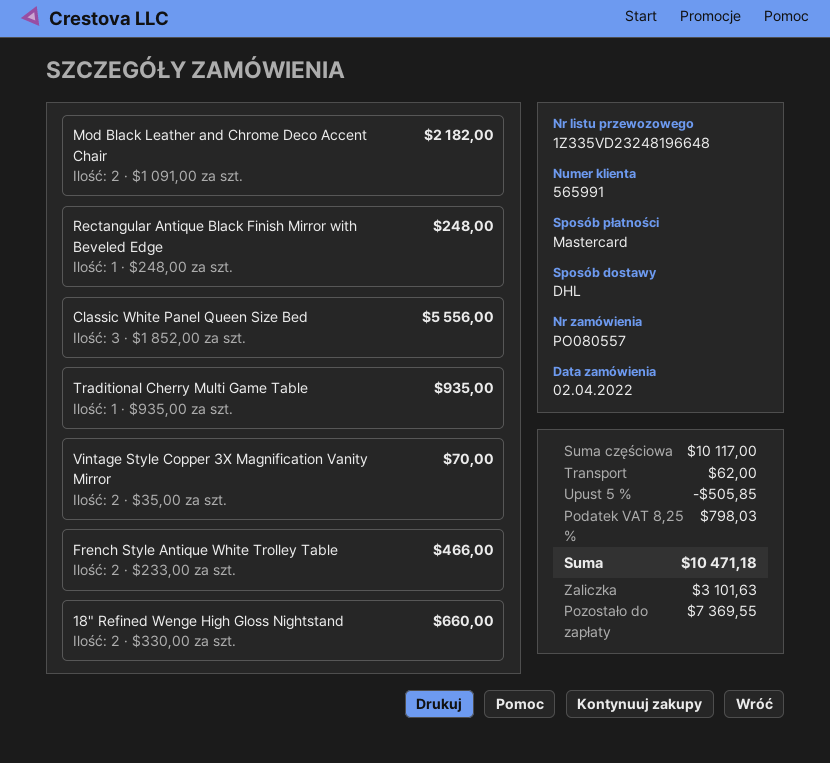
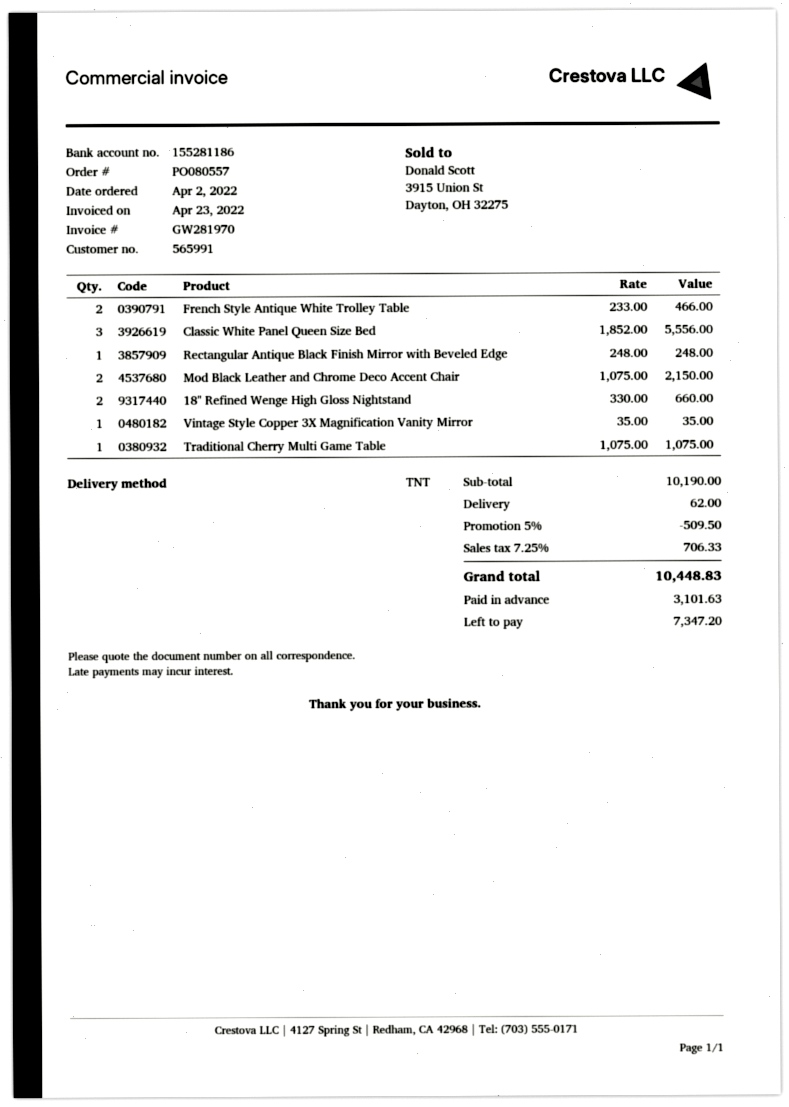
shipping method: DHL -> TNT
Mod Black Leather and Chrome Deco Accent Chair: 2 x 1091.00 = 2182.00 -> 2 x 1075.00 = 2150.00
Traditional Cherry Multi Game Table: 1 x 935.00 = 935.00 -> 1 x 1075.00 = 1075.00
Vintage Style Copper 3X Magnification Vanity Mirror: 2 x 35.00 = 70.00 -> 1 x 35.00 = 35.00
subtotal: 10117.00 -> 10190.00
discount: 5% = 505.85 -> 5% = 509.50
tax: 8.25% = 798.03 -> 7.25% = 706.33
total: 10471.18 -> 10448.83
balance: 7369.55 -> 7347.20

